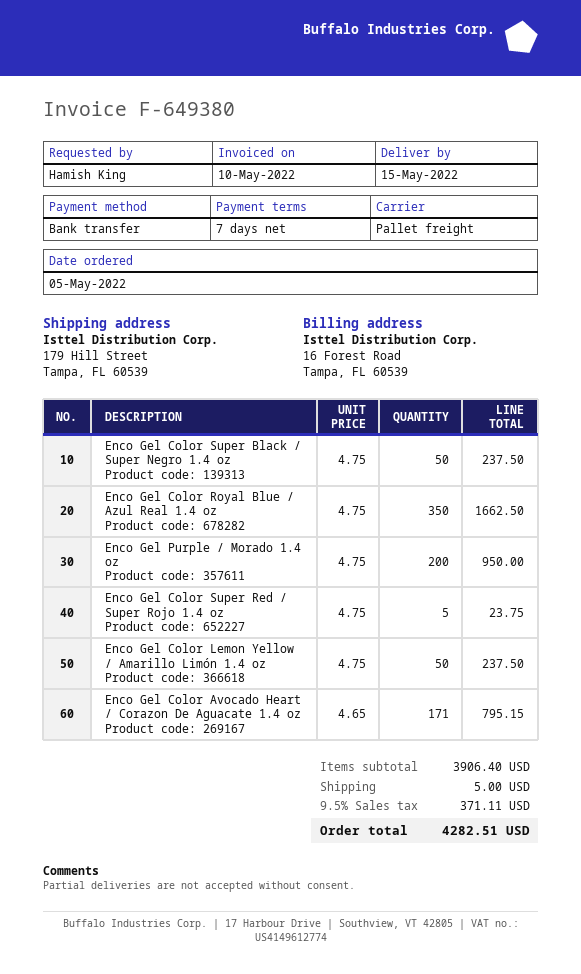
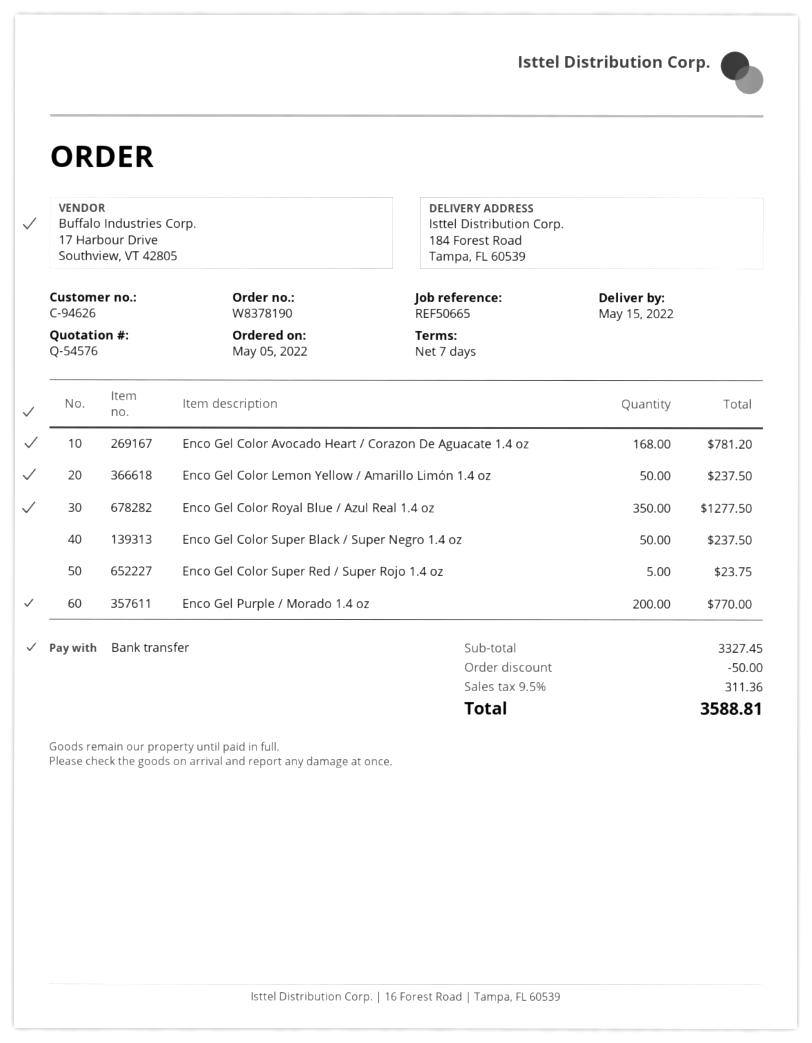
ship to: 179 Hill Street, Tampa, FL 60539 -> 184 Forest Road, Tampa, FL 60539
Enco Gel Color Royal Blue / Azul Real 1.4 oz: 350 for 1662.50 -> 350 for 1277.50
Enco Gel Purple / Morado 1.4 oz: 200 for 950.00 -> 200 for 770.00
Enco Gel Color Avocado Heart / Corazon De Aguacate 1.4 oz: 171 for 795.15 -> 168 for 781.20
subtotal: 3906.40 -> 3327.45
discount: none -> 50.00
shipping: 5.00 -> none
tax: 9.5% = 371.11 -> 9.5% = 311.36
total: 4282.51 -> 3588.81

